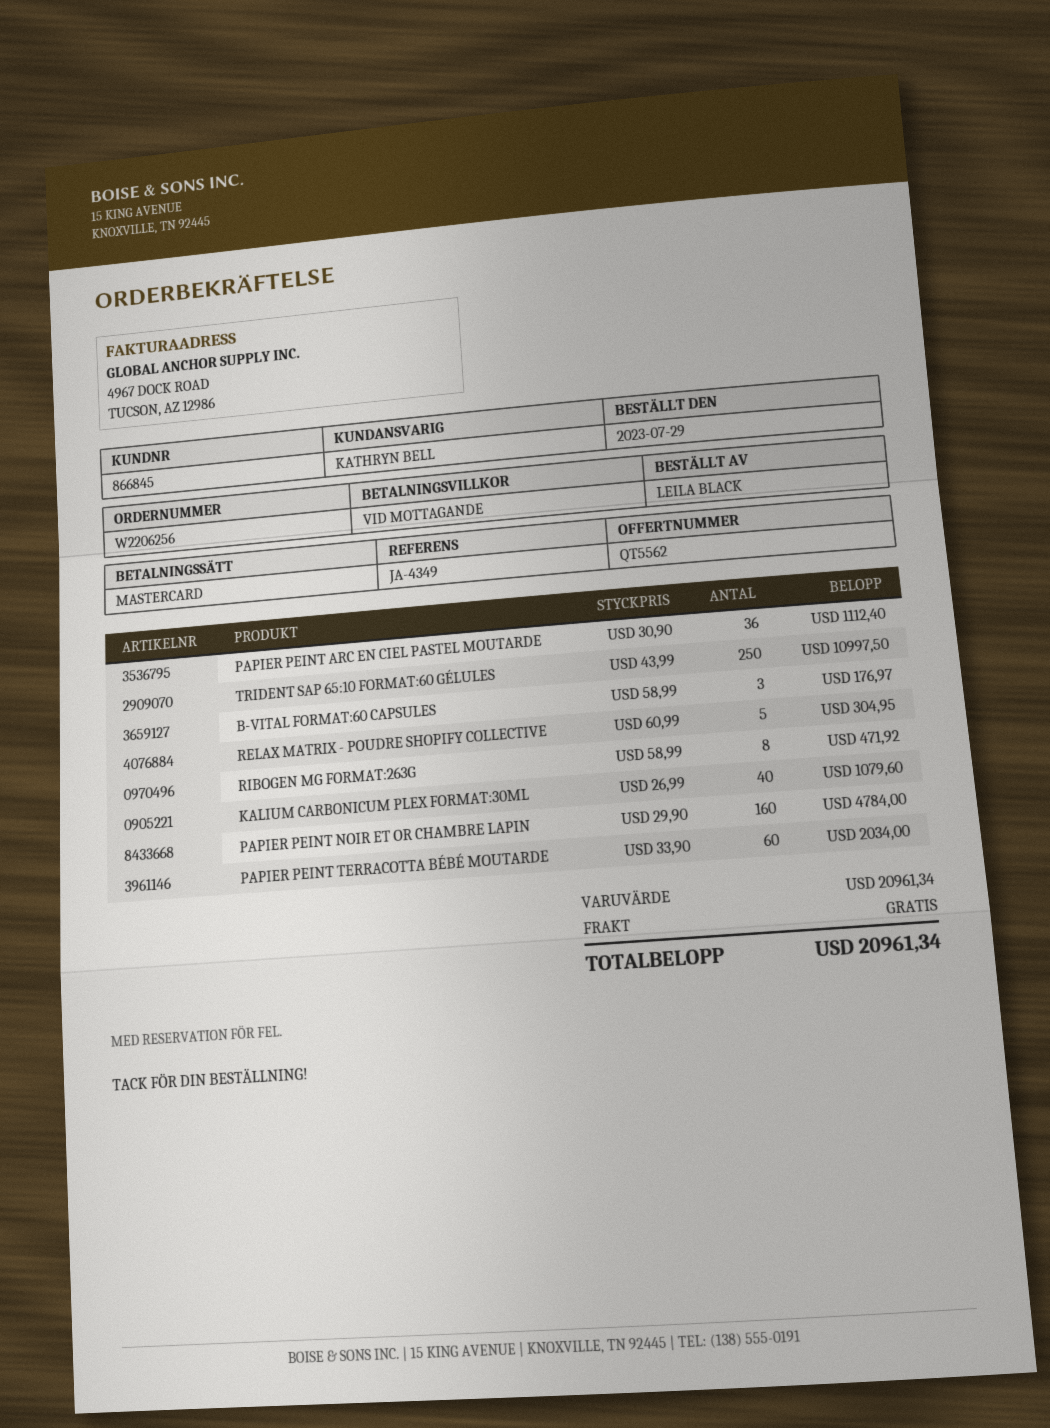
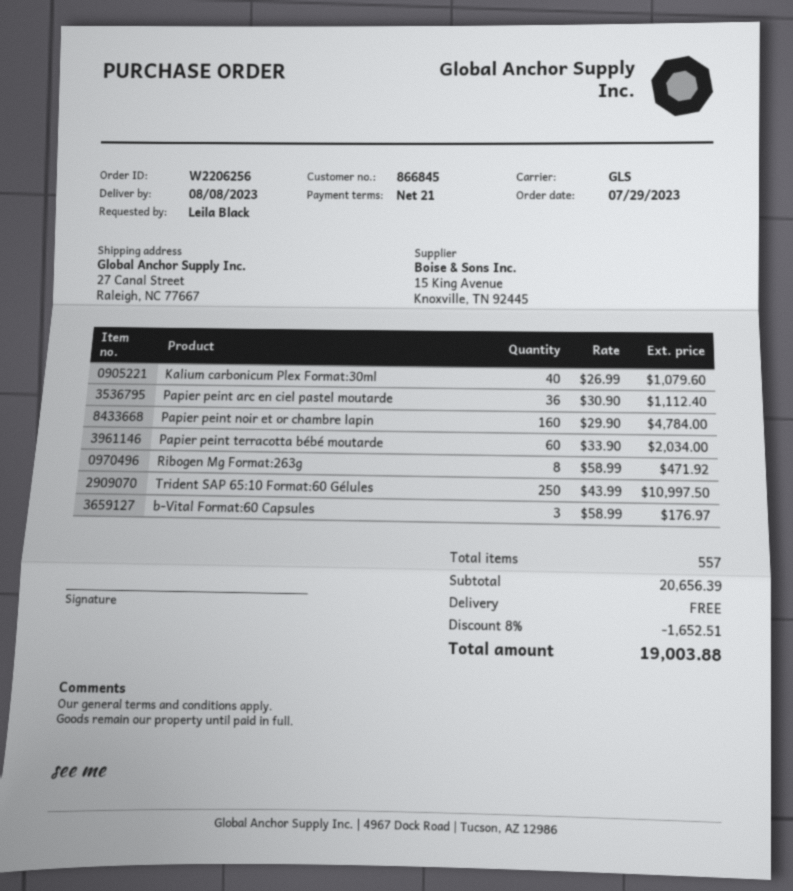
payment terms: on receipt -> 21 days
RELAX MATRIX - POUDRE SHOPIFY COLLECTIVE: 5 x 60.99 = 304.95 -> none
subtotal: 20961.34 -> 20656.39
discount: none -> 8% = 1652.51
total: 20961.34 -> 19003.88

